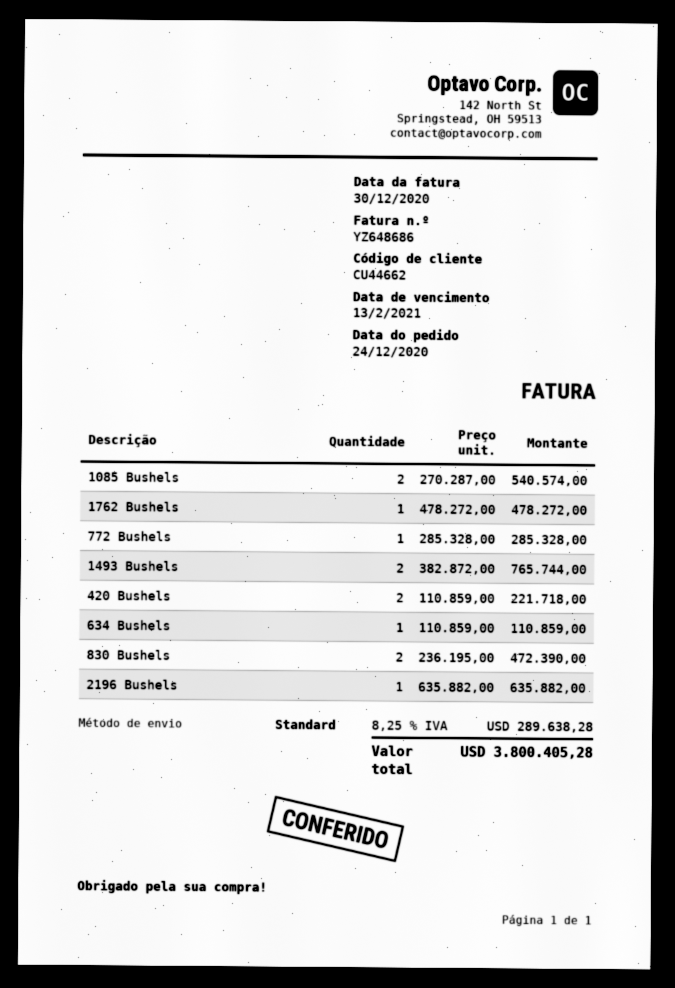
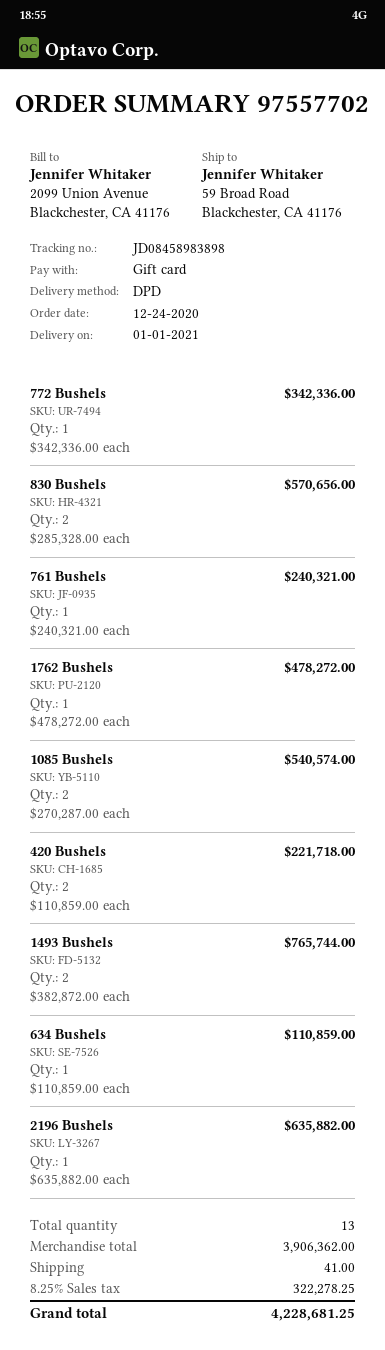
shipping method: standard -> DPD
772 Bushels: 1 x 285328.00 = 285328.00 -> 1 x 342336.00 = 342336.00
830 Bushels: 2 x 236195.00 = 472390.00 -> 2 x 285328.00 = 570656.00
761 Bushels: none -> 1 x 240321.00 = 240321.00
shipping: none -> 41.00
tax: 8.25% = 289638.28 -> 8.25% = 322278.25
total: 3800405.28 -> 4228681.25

